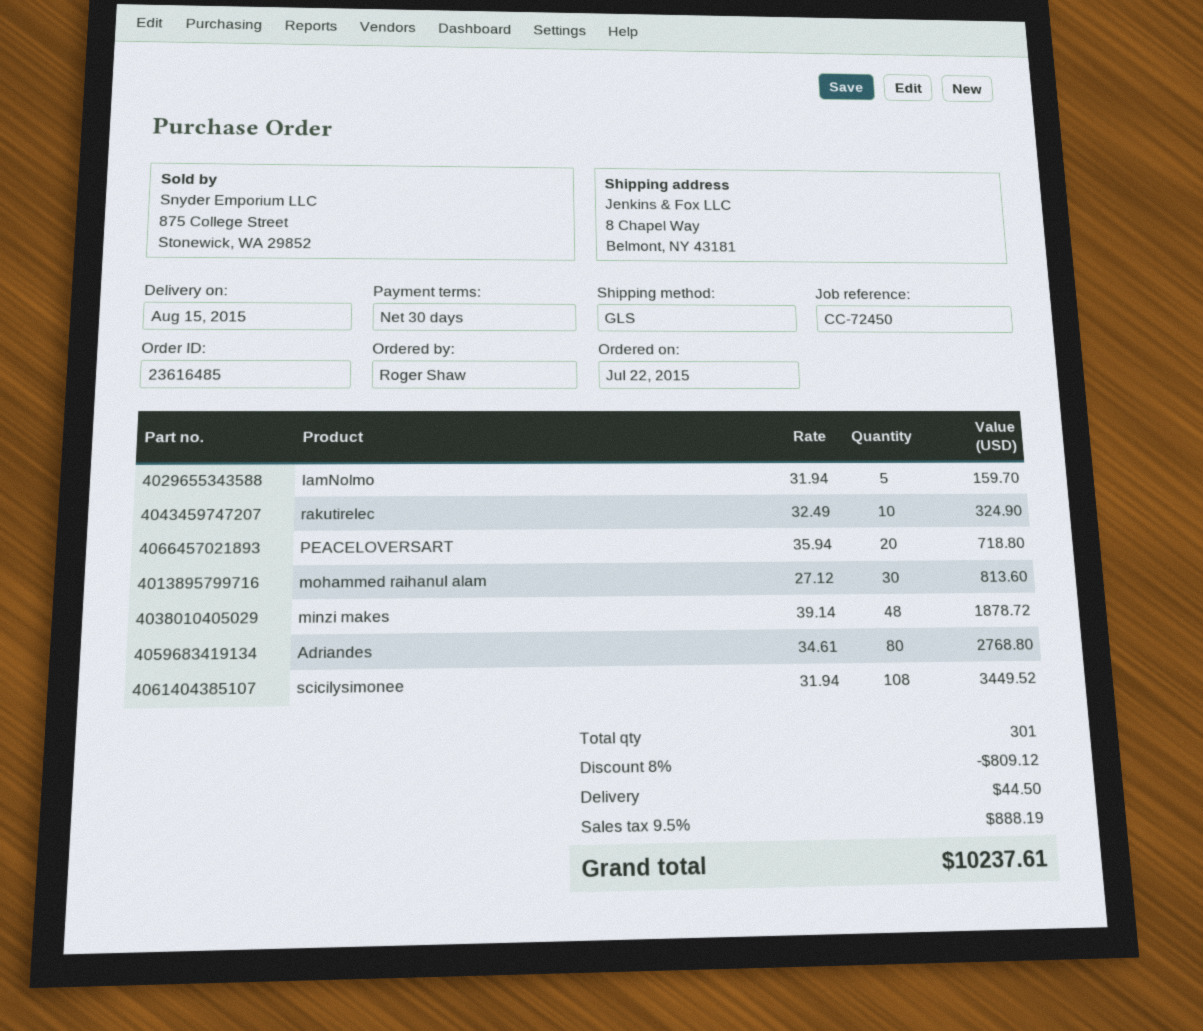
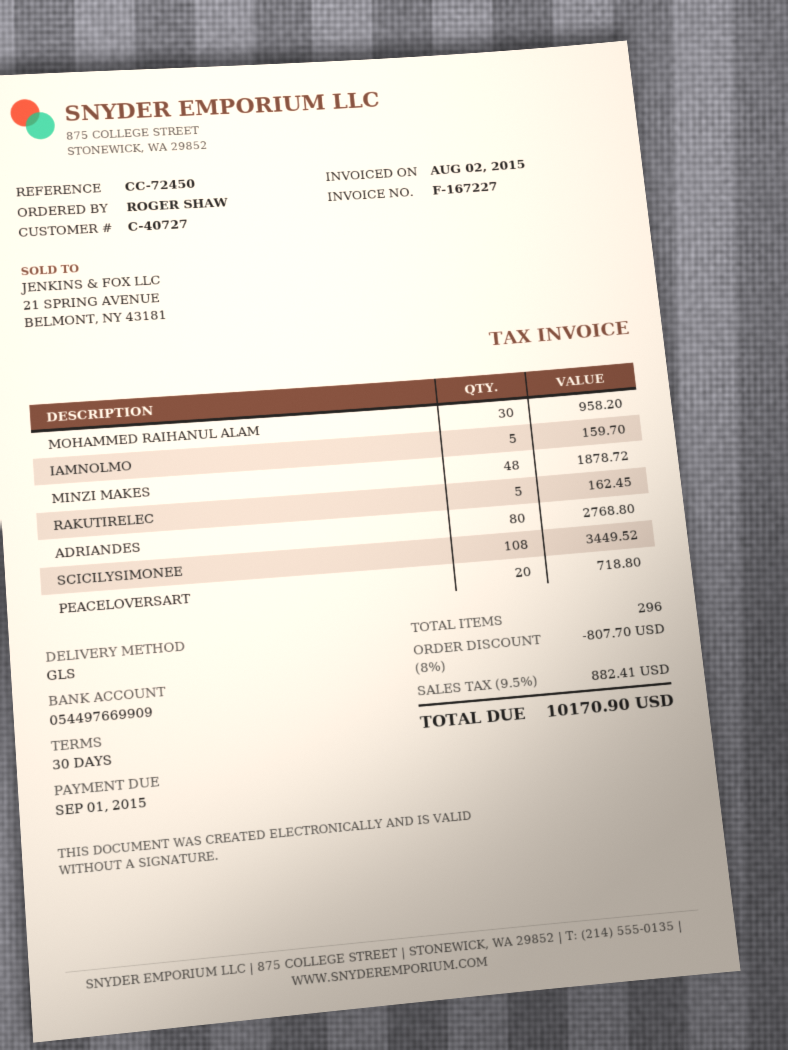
rakutirelec: 10 for 324.90 -> 5 for 162.45
mohammed raihanul alam: 30 for 813.60 -> 30 for 958.20
total quantity: 301 -> 296
discount: 8% = 809.12 -> 8% = 807.70
shipping: 44.50 -> none
tax: 9.5% = 888.19 -> 9.5% = 882.41
total: 10237.61 -> 10170.90

